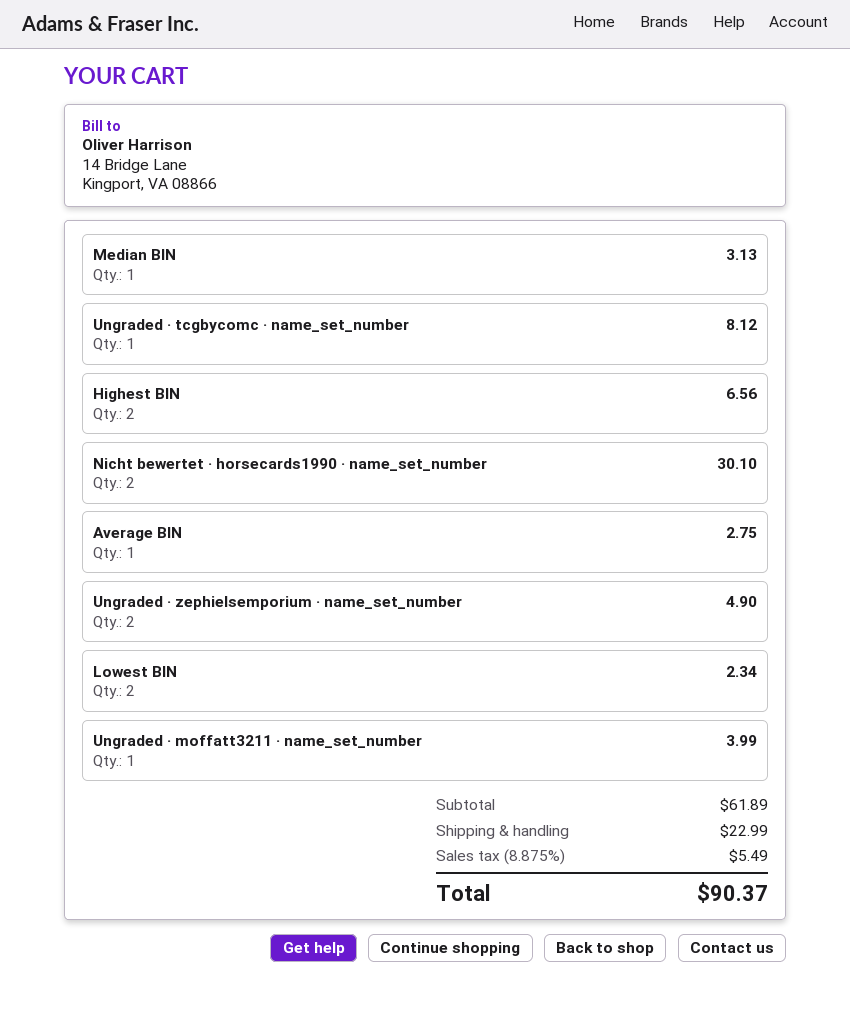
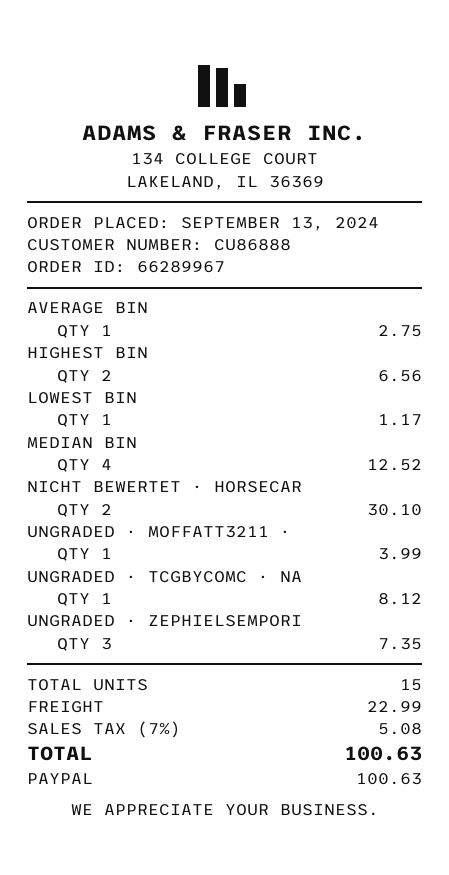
Median BIN: 1 for 3.13 -> 4 for 12.52
Ungraded · zephielsemporium · name_set_number: 2 for 4.90 -> 3 for 7.35
Lowest BIN: 2 for 2.34 -> 1 for 1.17
tax: 8.875% = 5.49 -> 7% = 5.08
total: 90.37 -> 100.63

